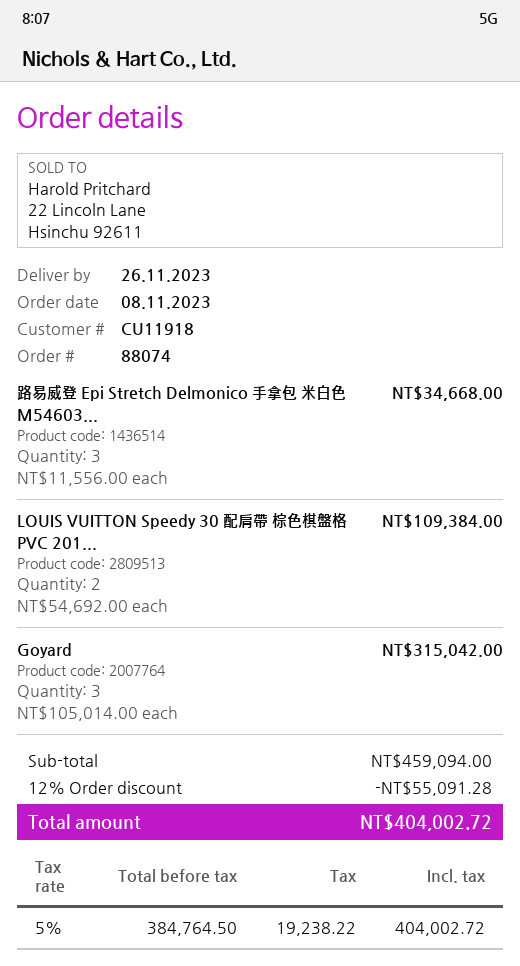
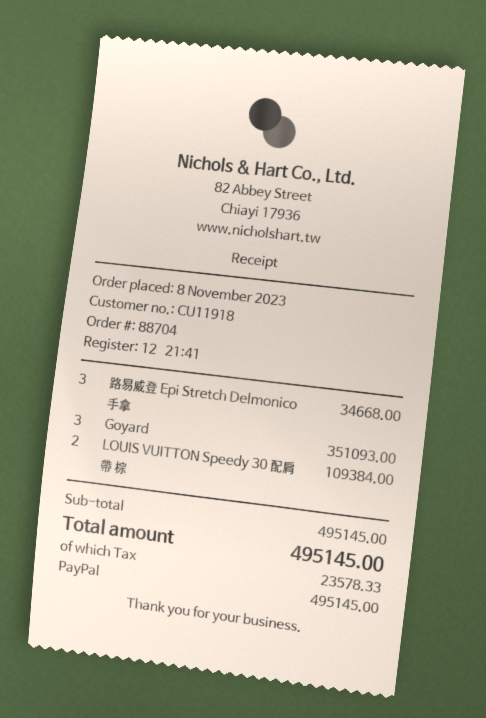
order number: 88074 -> 88704
Goyard: 3 for 315042.00 -> 3 for 351093.00
subtotal: 459094.00 -> 495145.00
discount: 12% = 55091.28 -> none
tax: 19238.22 -> 23578.33
total: 404002.72 -> 495145.00

